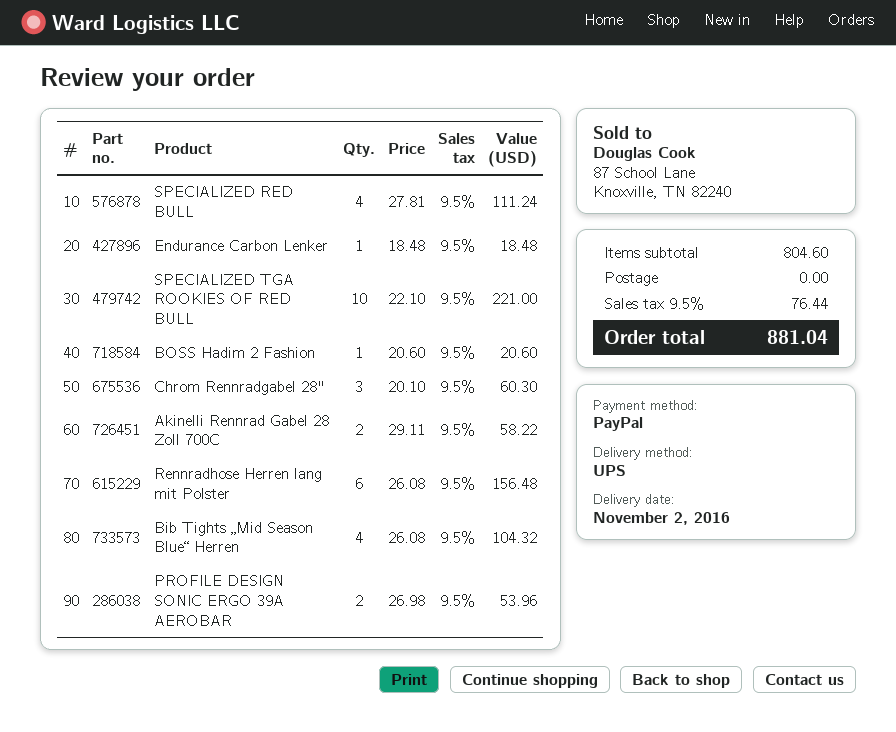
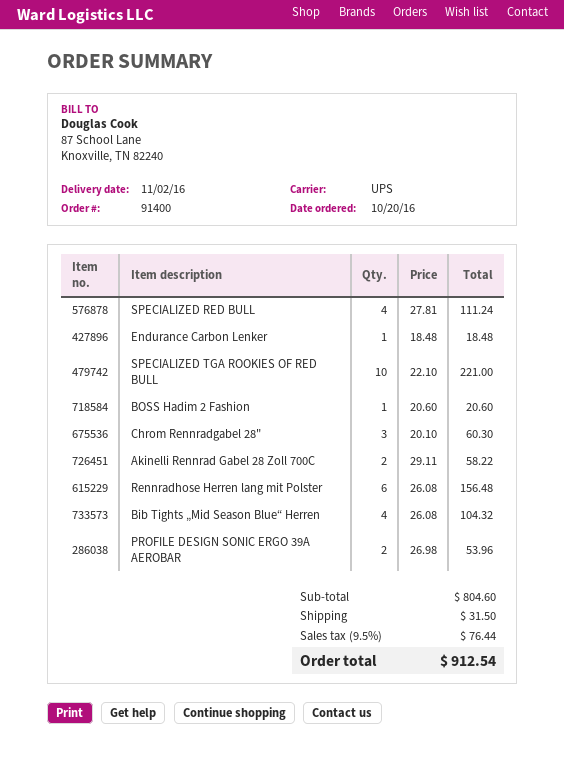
shipping: 0.00 -> 31.50
total: 881.04 -> 912.54

